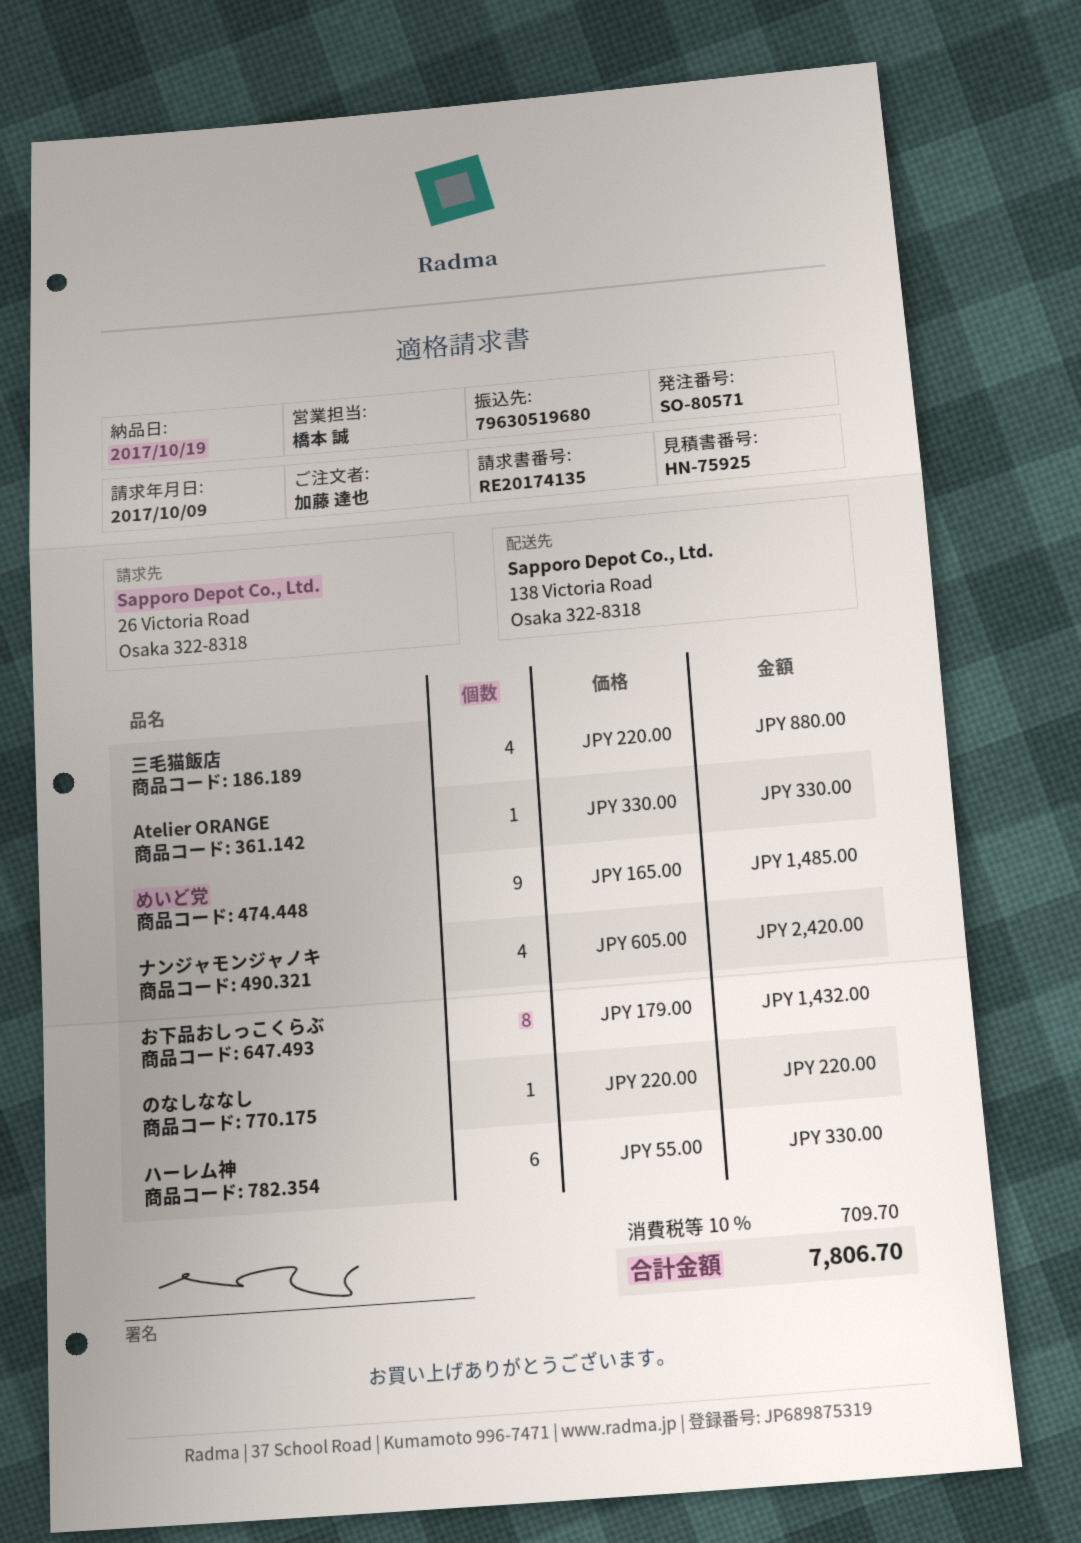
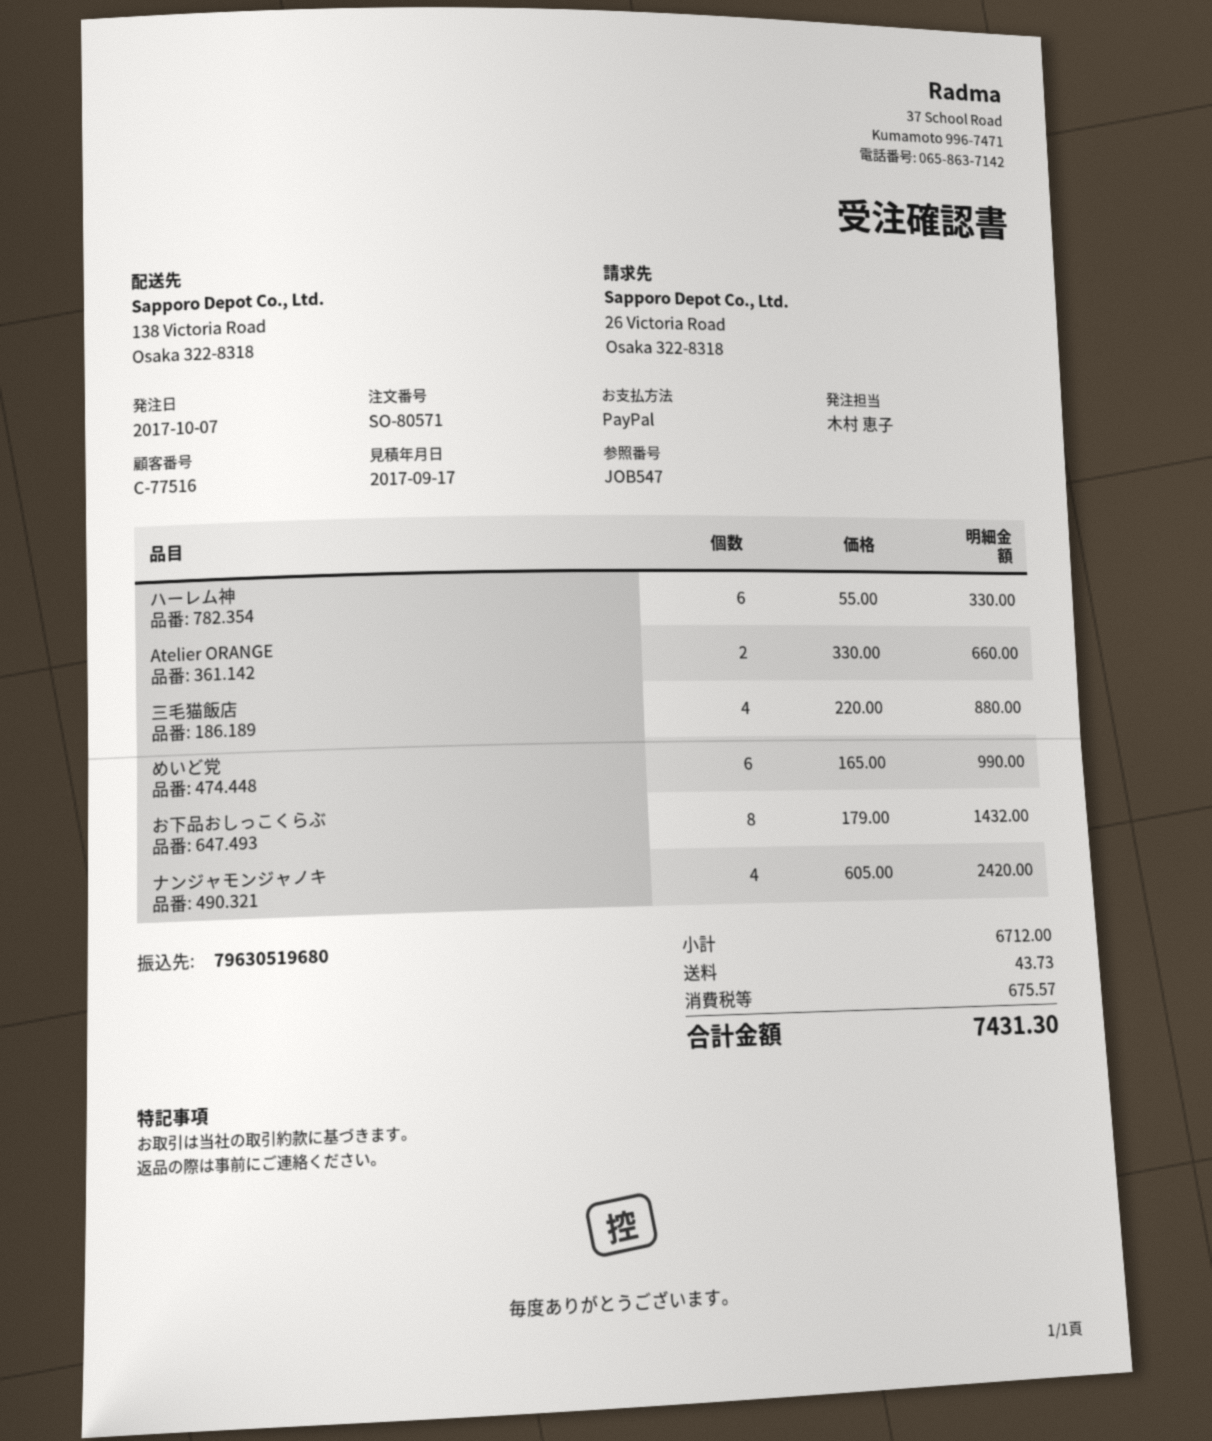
ordered by: 加藤 達也 -> 木村 恵子
Atelier ORANGE: 1 x 330.00 = 330.00 -> 2 x 330.00 = 660.00
めいど党: 9 x 165.00 = 1485.00 -> 6 x 165.00 = 990.00
のなしななし: 1 x 220.00 = 220.00 -> none
shipping: none -> 43.73
tax: 709.70 -> 675.57
total: 7806.70 -> 7431.30

